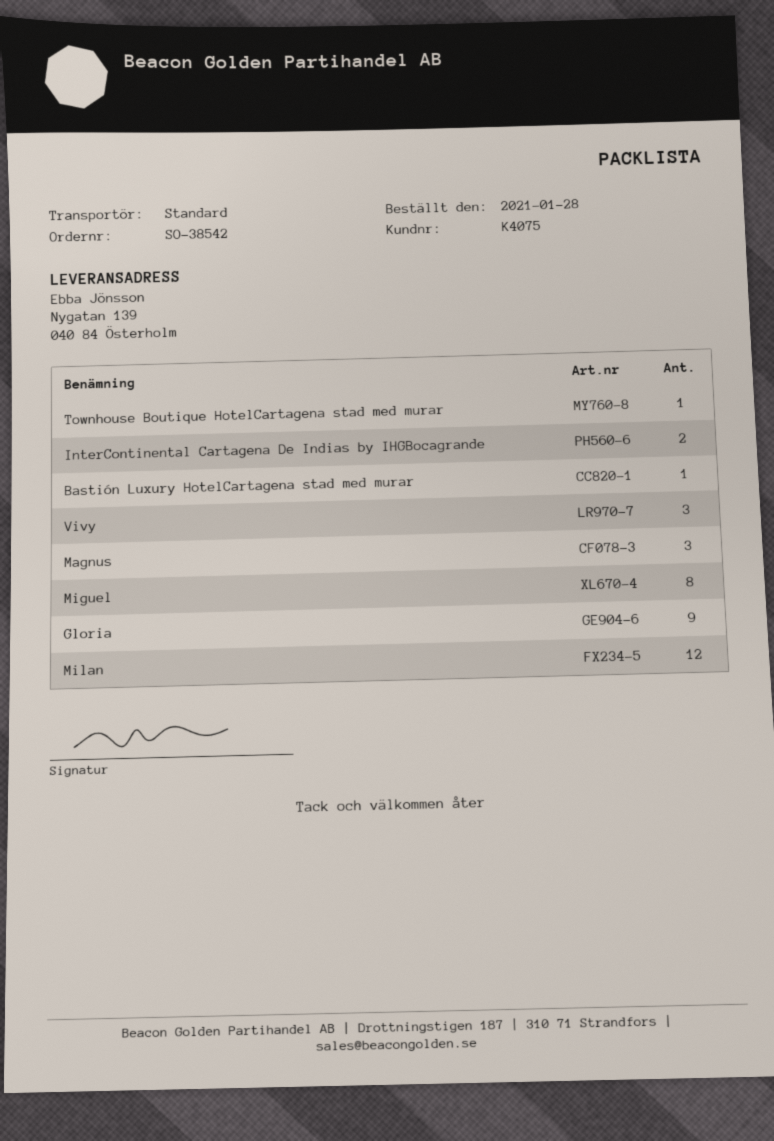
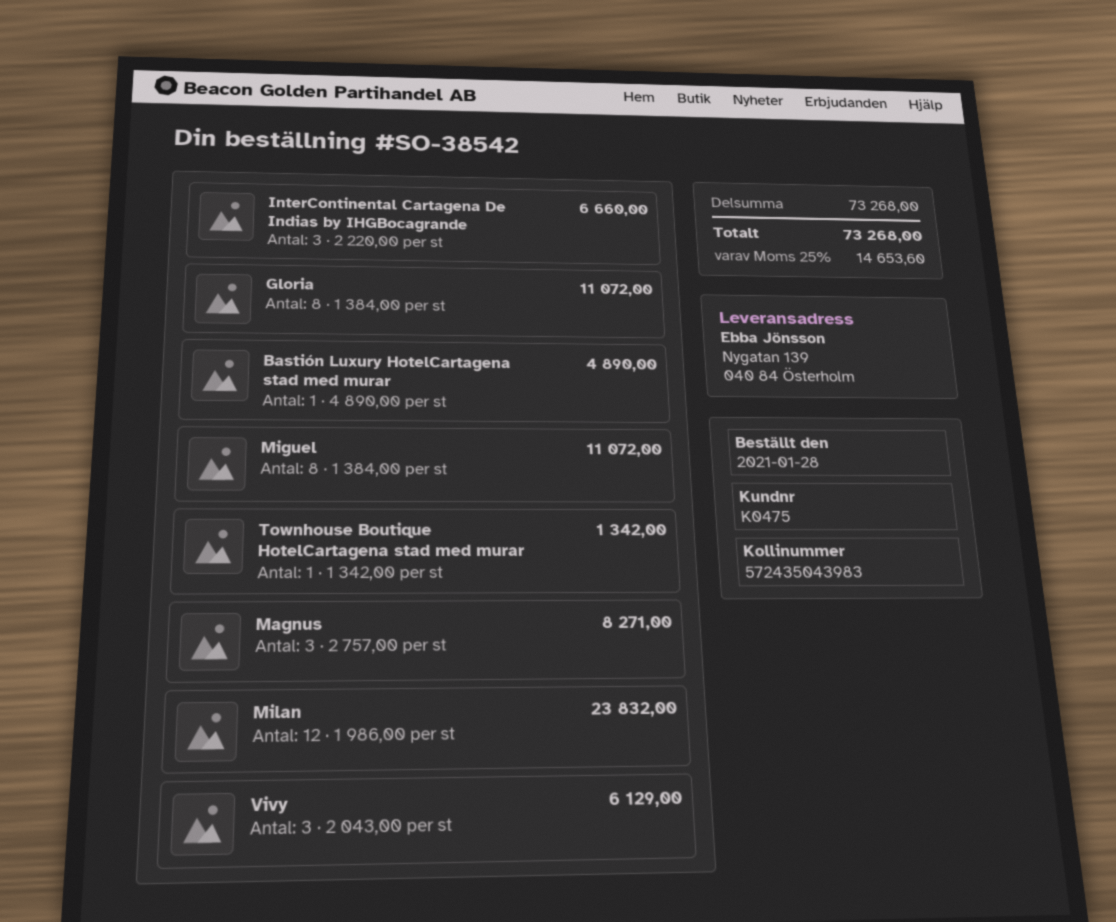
customer number: K4075 -> K0475
InterContinental Cartagena De Indias by IHGBocagrande: 2 -> 3
Gloria: 9 -> 8

